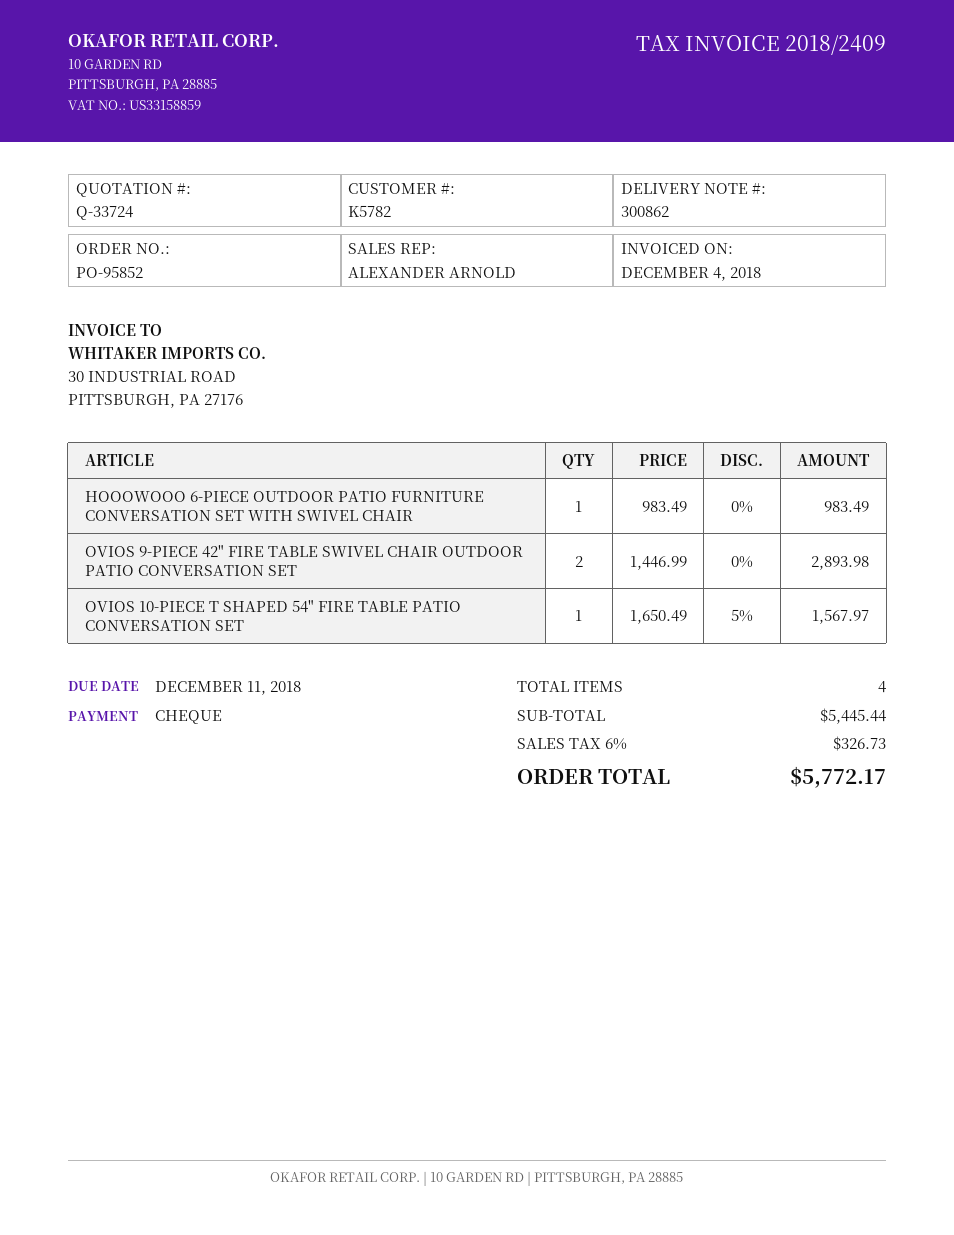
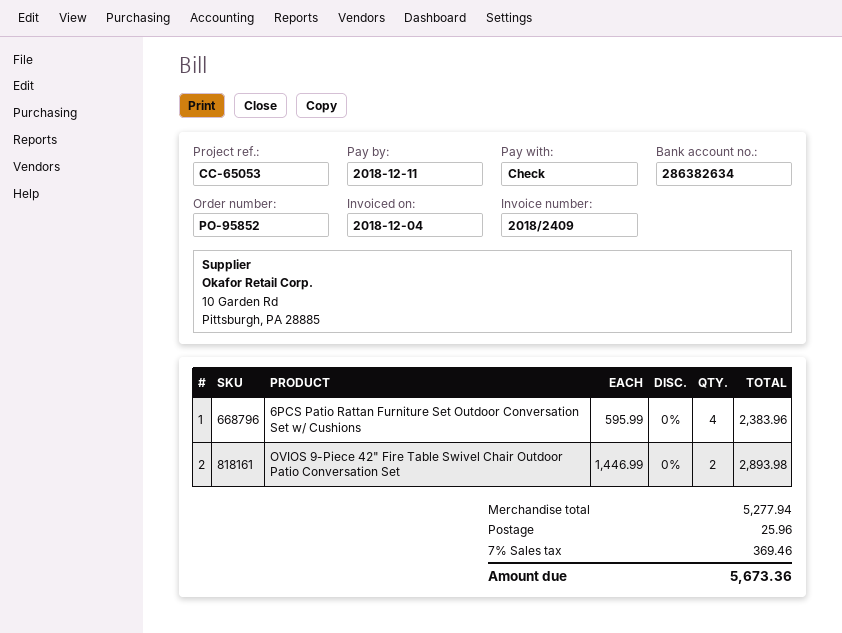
HOOOWOOO 6-PIECE OUTDOOR PATIO FURNITURE CONVERSATION SET WITH SWIVEL CHAIR: 1 x 983.49 = 983.49 -> none
OVIOS 10-PIECE T SHAPED 54" FIRE TABLE PATIO CONVERSATION SET: 1 x 1650.49 - 5% = 1567.97 -> none
6PCS Patio Rattan Furniture Set Outdoor Conversation Set w/ Cushions: none -> 4 x 595.99 = 2383.96
subtotal: 5445.44 -> 5277.94
shipping: none -> 25.96
tax: 6% = 326.73 -> 7% = 369.46
total: 5772.17 -> 5673.36

